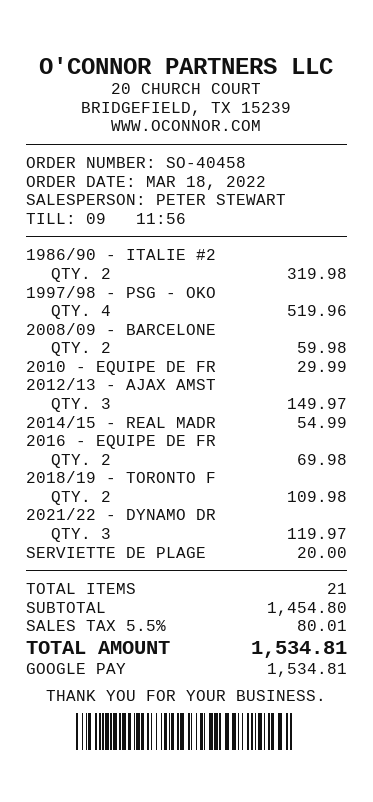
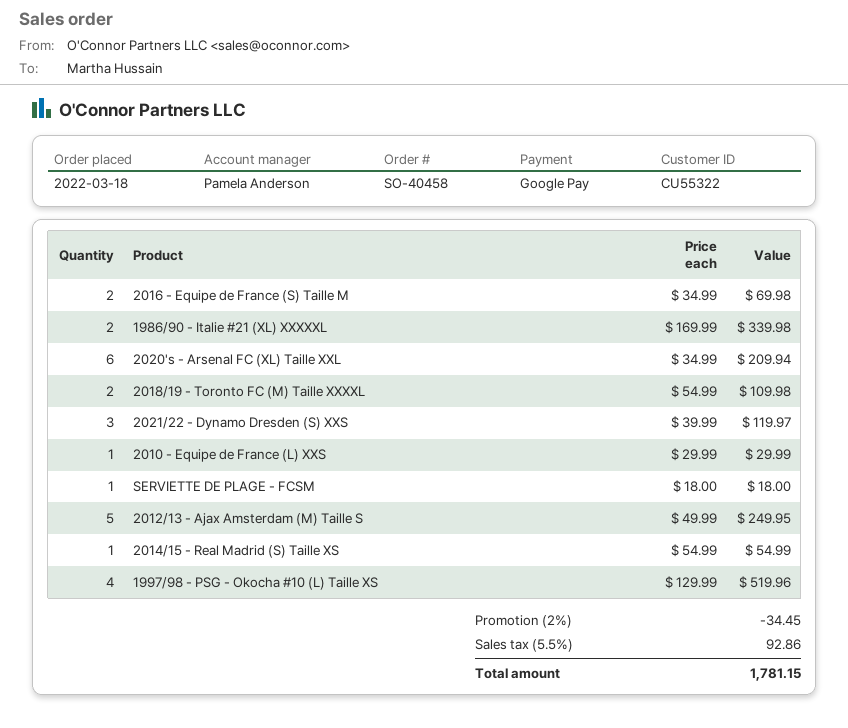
sales rep: PETER STEWART -> Pamela Anderson
1986/90 - ITALIE #2: 2 for 319.98 -> 2 for 339.98
2008/09 - BARCELONE: 2 for 59.98 -> none
2012/13 - AJAX AMST: 3 for 149.97 -> 5 for 249.95
SERVIETTE DE PLAGE: 1 for 20.00 -> 1 for 18.00
2020's - Arsenal FC (XL) Taille XXL: none -> 6 for 209.94
discount: none -> 2% = 34.45
tax: 5.5% = 80.01 -> 5.5% = 92.86
total: 1534.81 -> 1781.15

